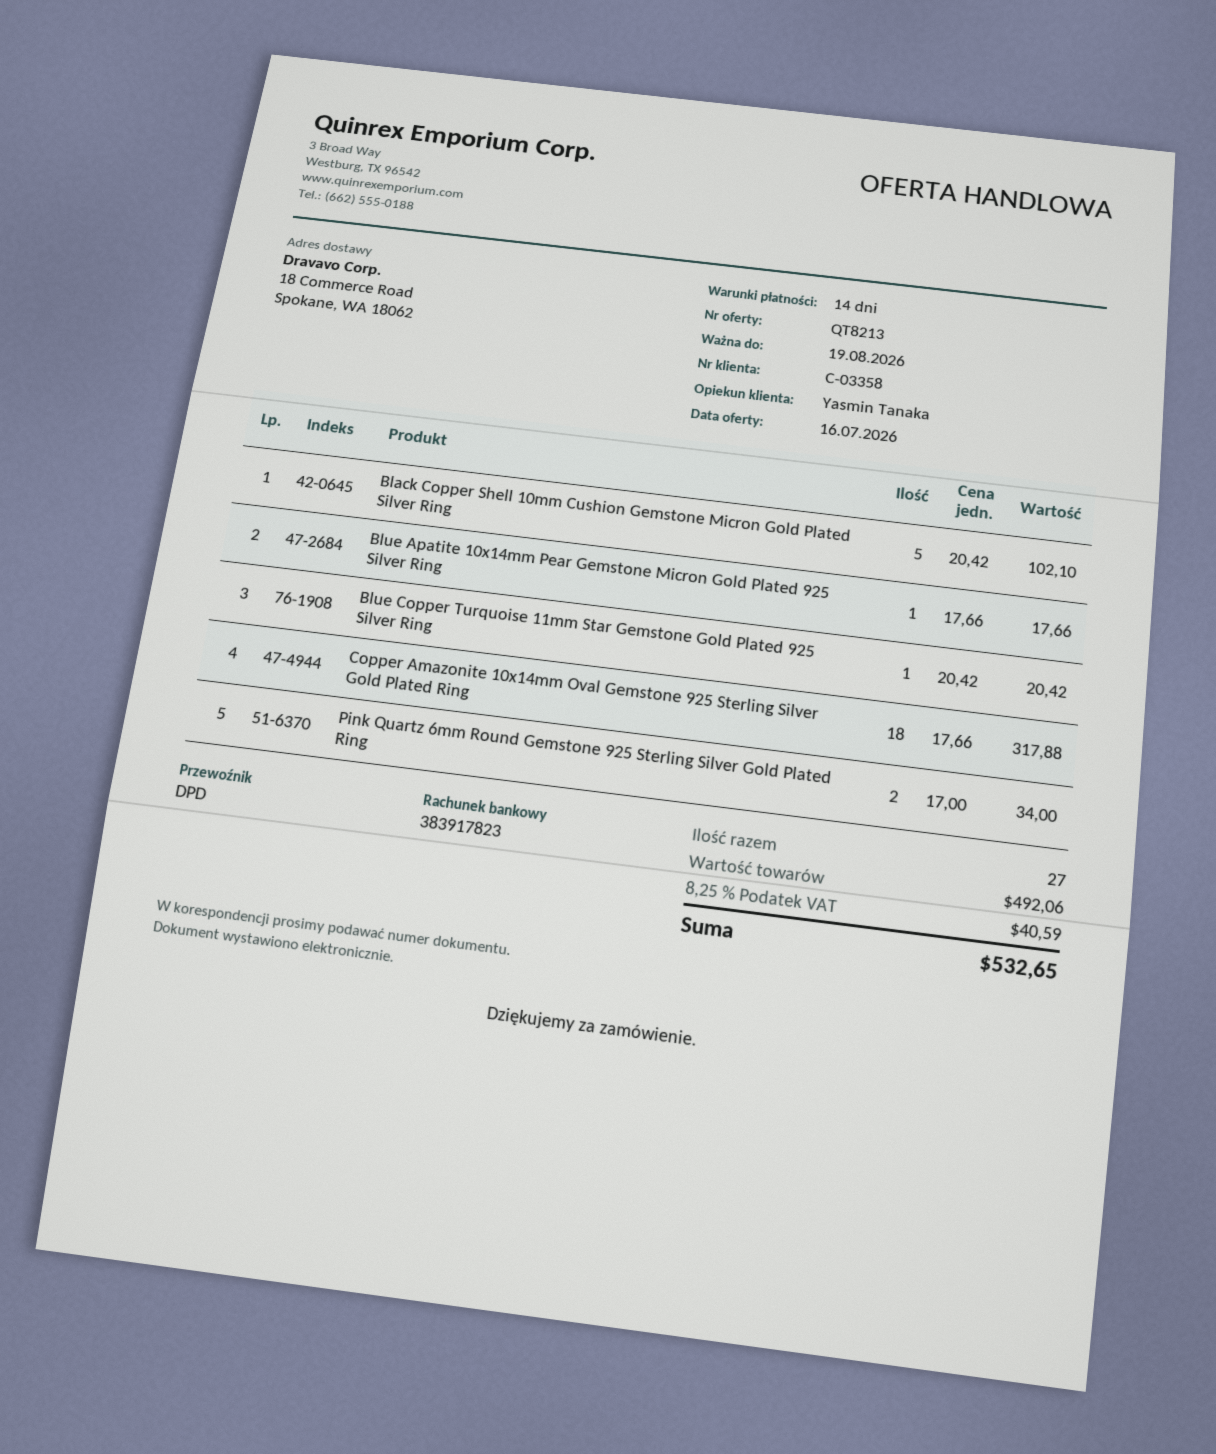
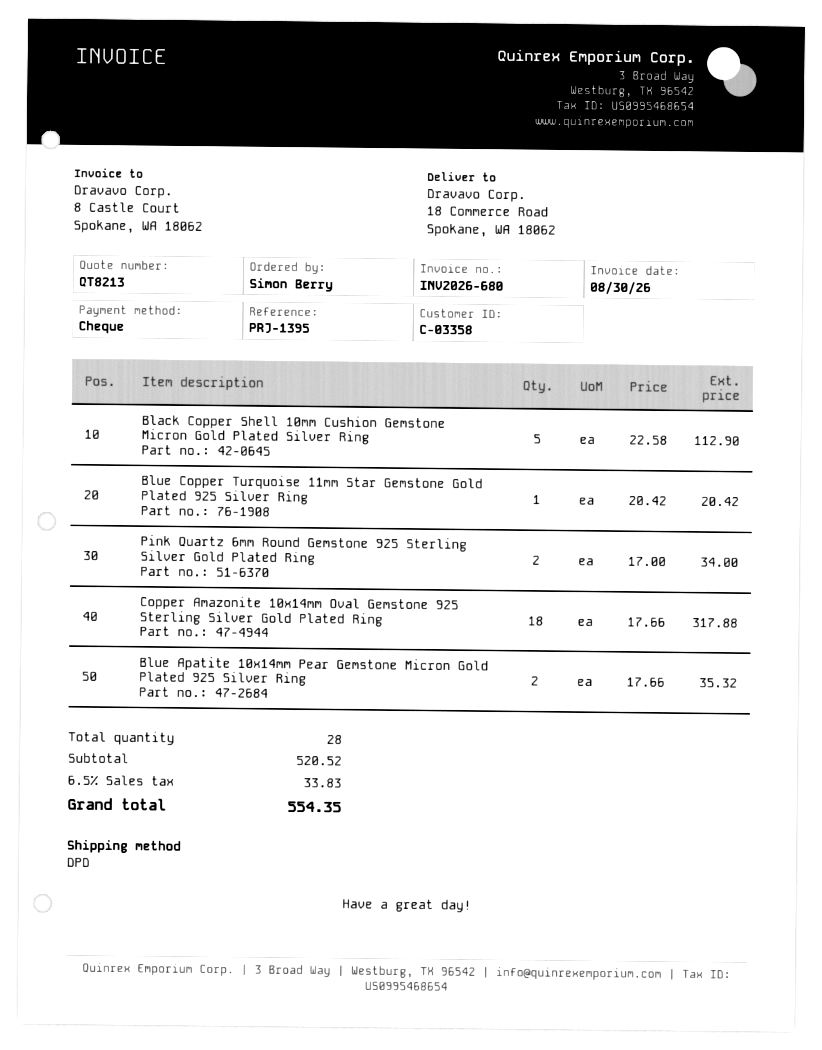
Black Copper Shell 10mm Cushion Gemstone Micron Gold Plated Silver Ring: 5 x 20.42 = 102.10 -> 5 x 22.58 = 112.90
Blue Apatite 10x14mm Pear Gemstone Micron Gold Plated 925 Silver Ring: 1 x 17.66 = 17.66 -> 2 x 17.66 = 35.32
total quantity: 27 -> 28
subtotal: 492.06 -> 520.52
tax: 8.25% = 40.59 -> 6.5% = 33.83
total: 532.65 -> 554.35

